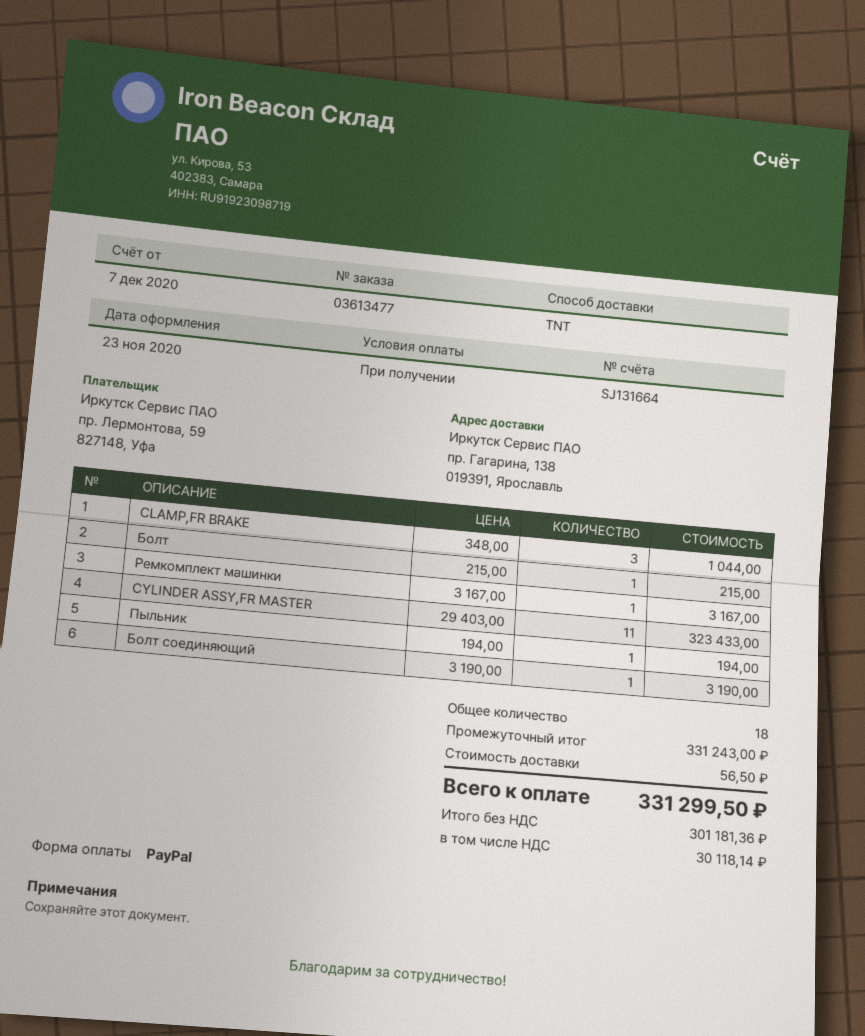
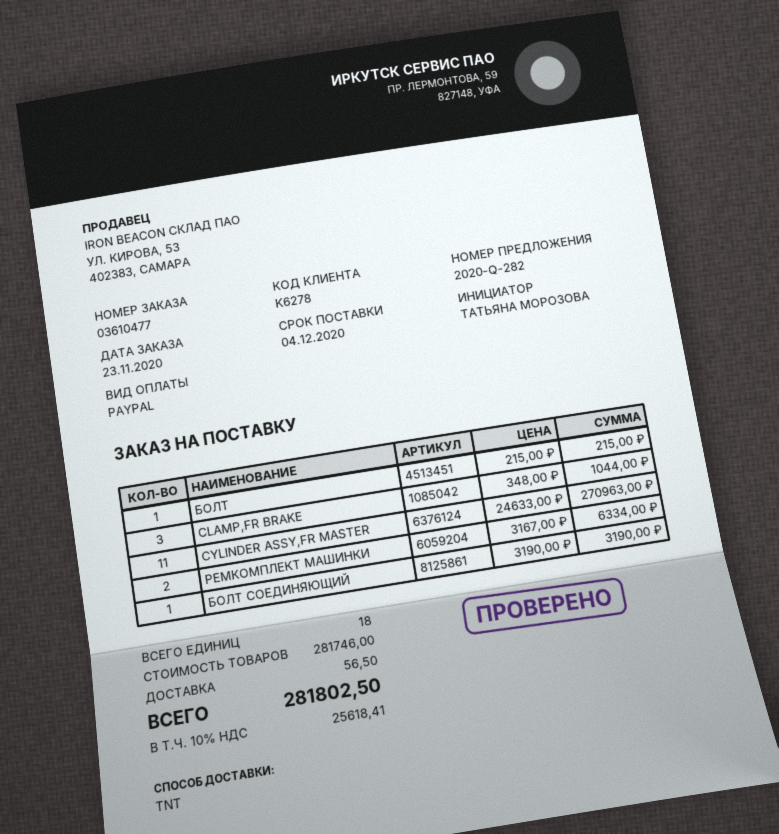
order number: 03613477 -> 03610477
Ремкомплект машинки: 1 x 3167.00 = 3167.00 -> 2 x 3167.00 = 6334.00
CYLINDER ASSY,FR MASTER: 11 x 29403.00 = 323433.00 -> 11 x 24633.00 = 270963.00
Пыльник: 1 x 194.00 = 194.00 -> none
subtotal: 331243.00 -> 281746.00
tax: 30118.14 -> 25618.41
total: 331299.50 -> 281802.50

